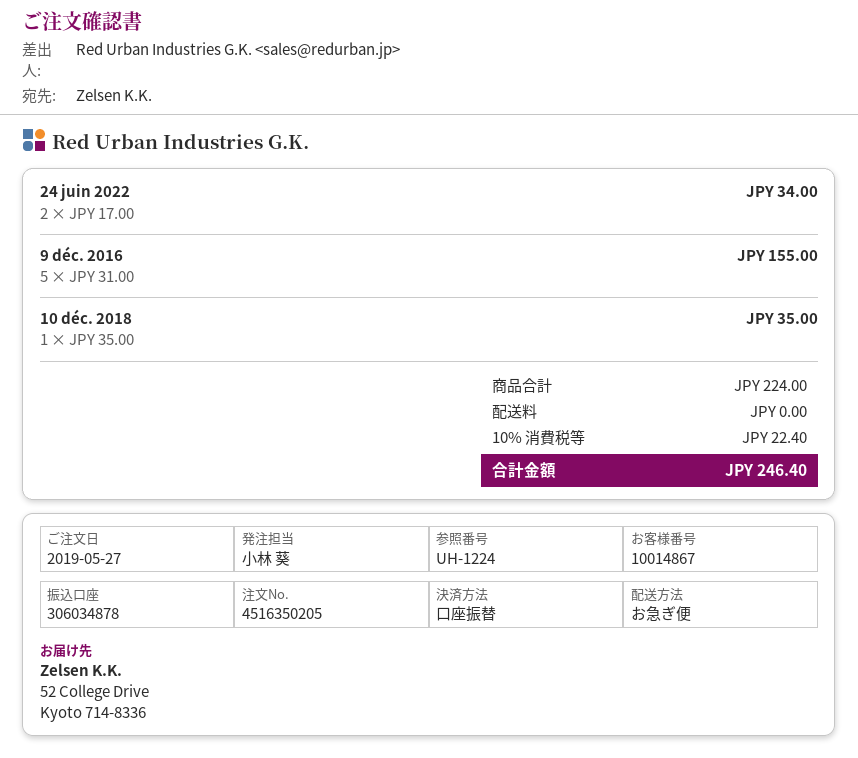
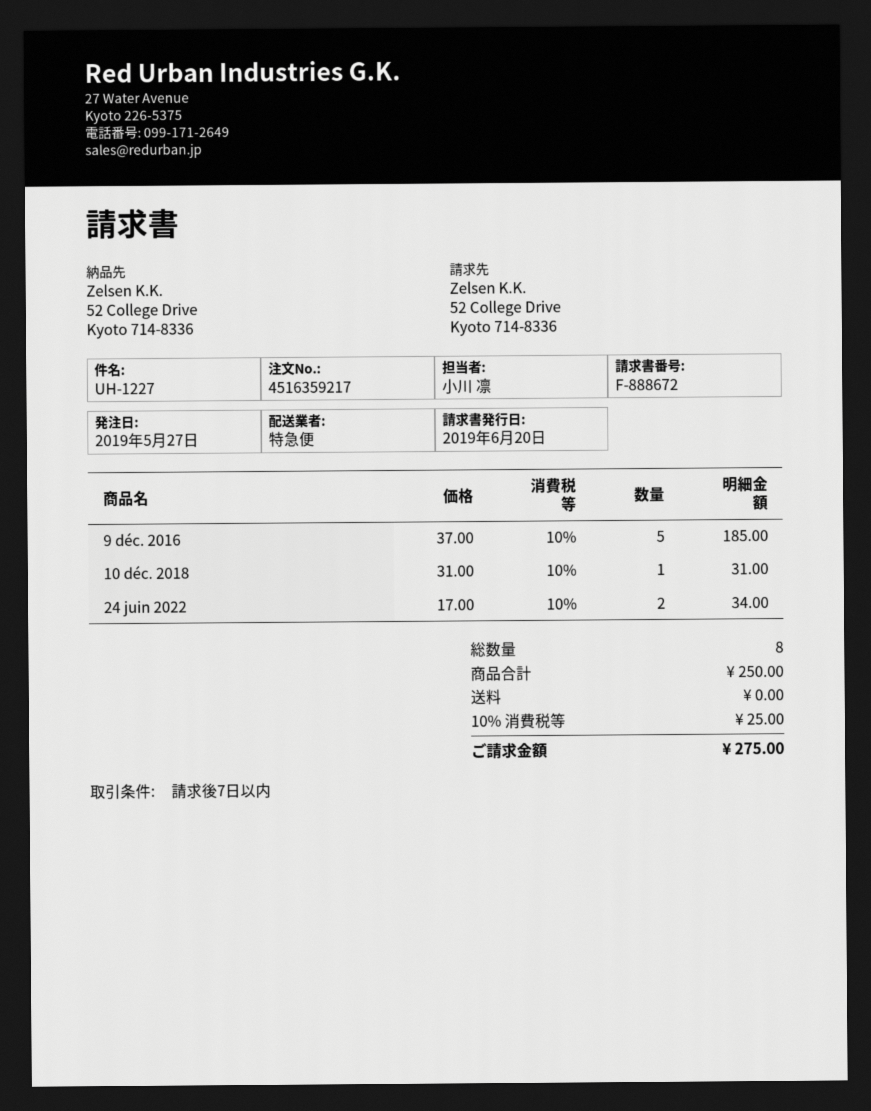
order number: 4516350205 -> 4516359217
reference: UH-1224 -> UH-1227
9 déc. 2016: 5 x 31.00 = 155.00 -> 5 x 37.00 = 185.00
10 déc. 2018: 1 x 35.00 = 35.00 -> 1 x 31.00 = 31.00
subtotal: 224.00 -> 250.00
tax: 10% = 22.40 -> 10% = 25.00
total: 246.40 -> 275.00

